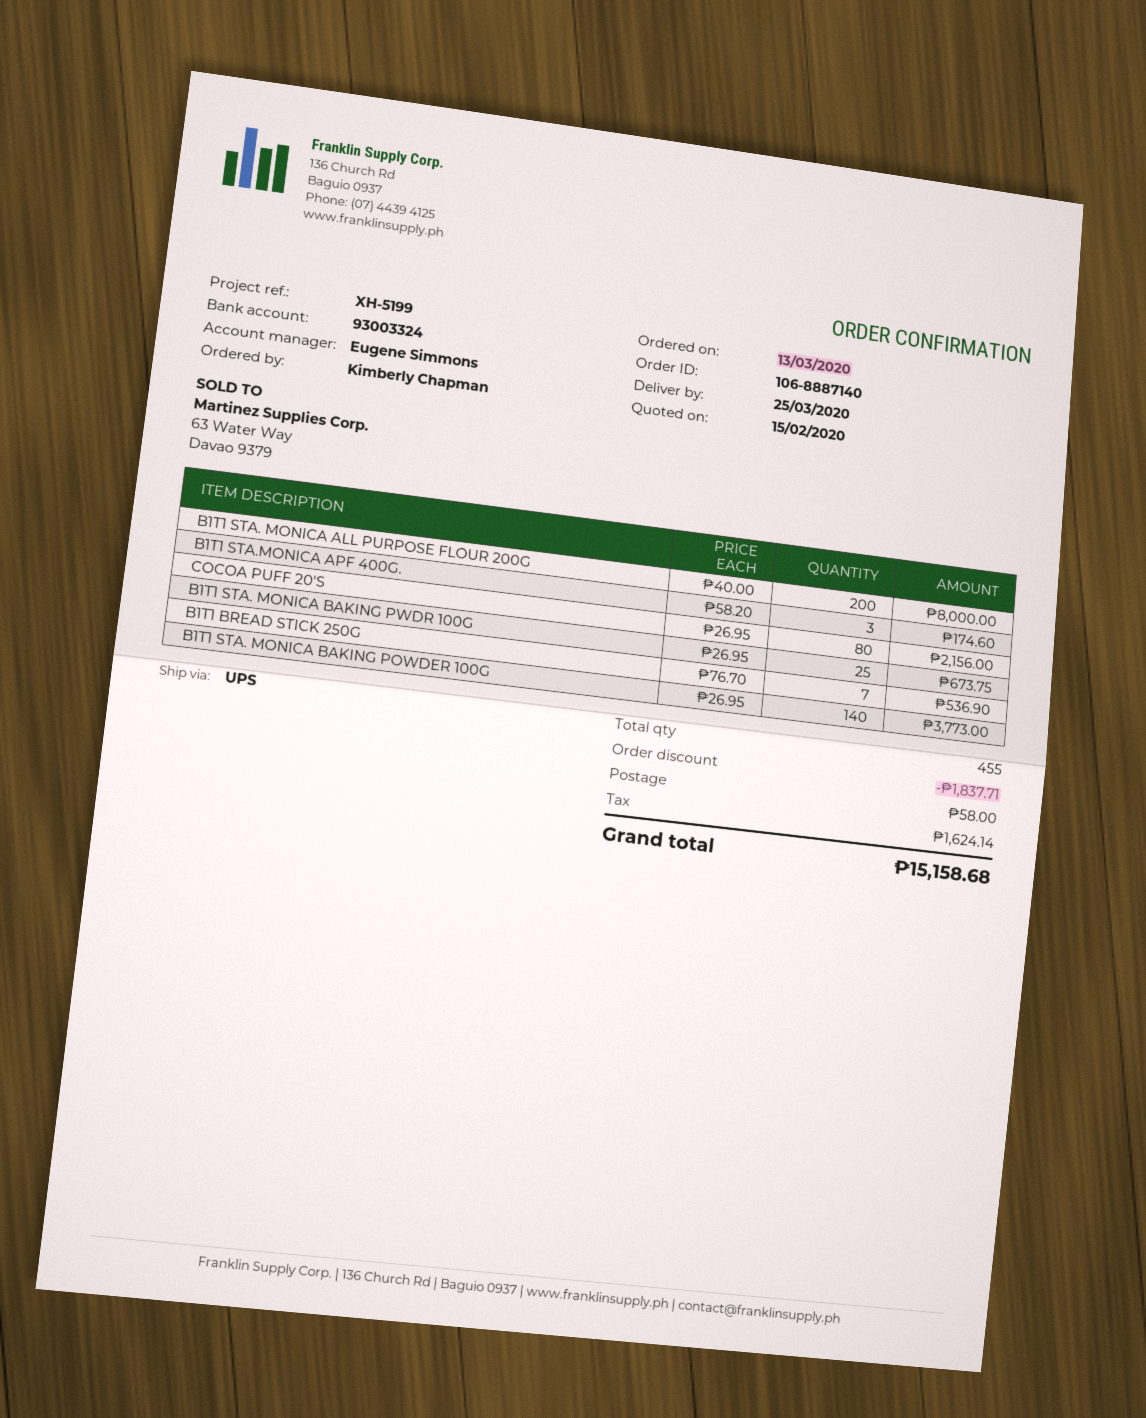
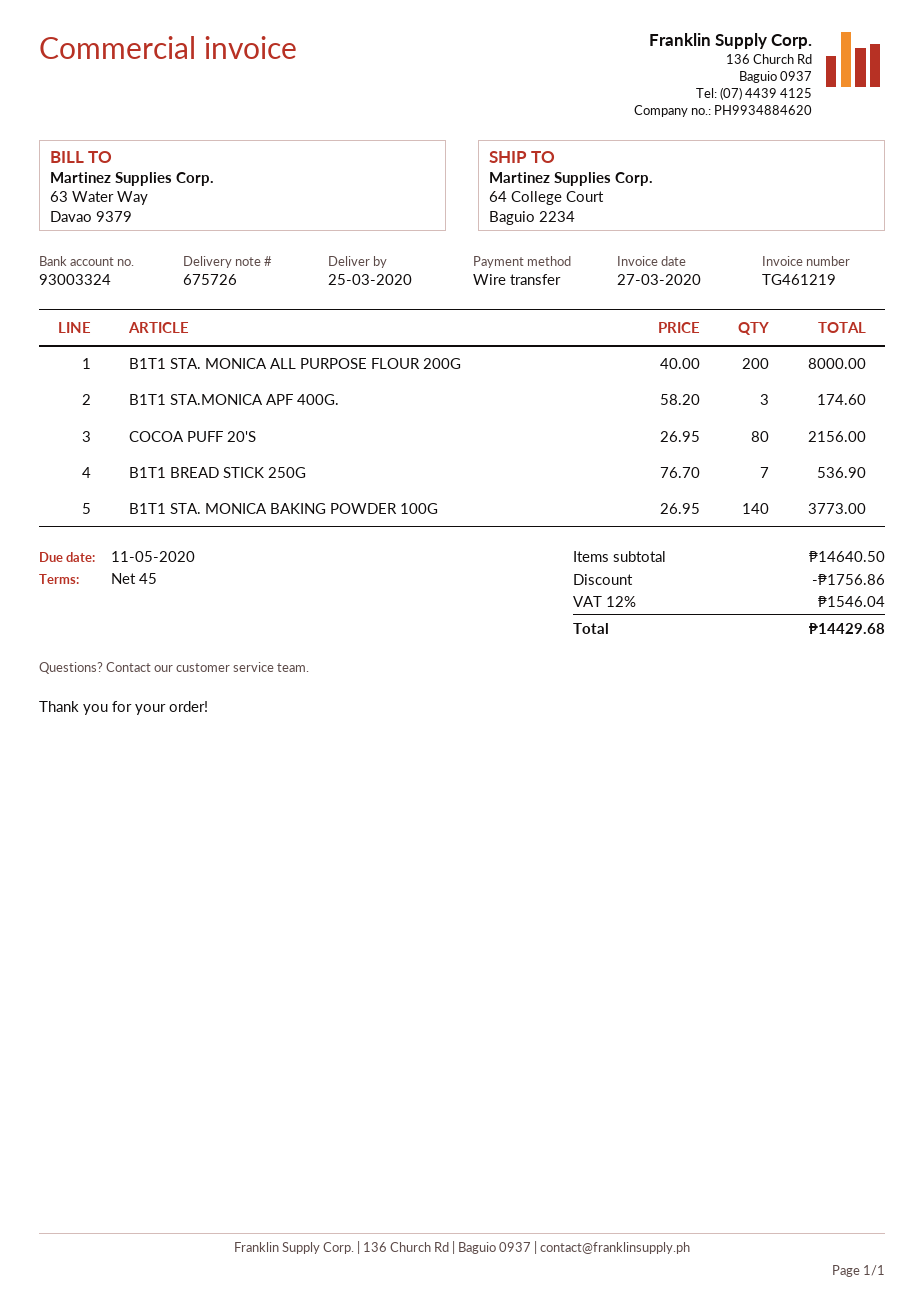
B1T1 STA. MONICA BAKING PWDR 100G: 25 x 26.95 = 673.75 -> none
discount: 1837.71 -> 1756.86
shipping: 58.00 -> none
tax: 1624.14 -> 1546.04
total: 15158.68 -> 14429.68

